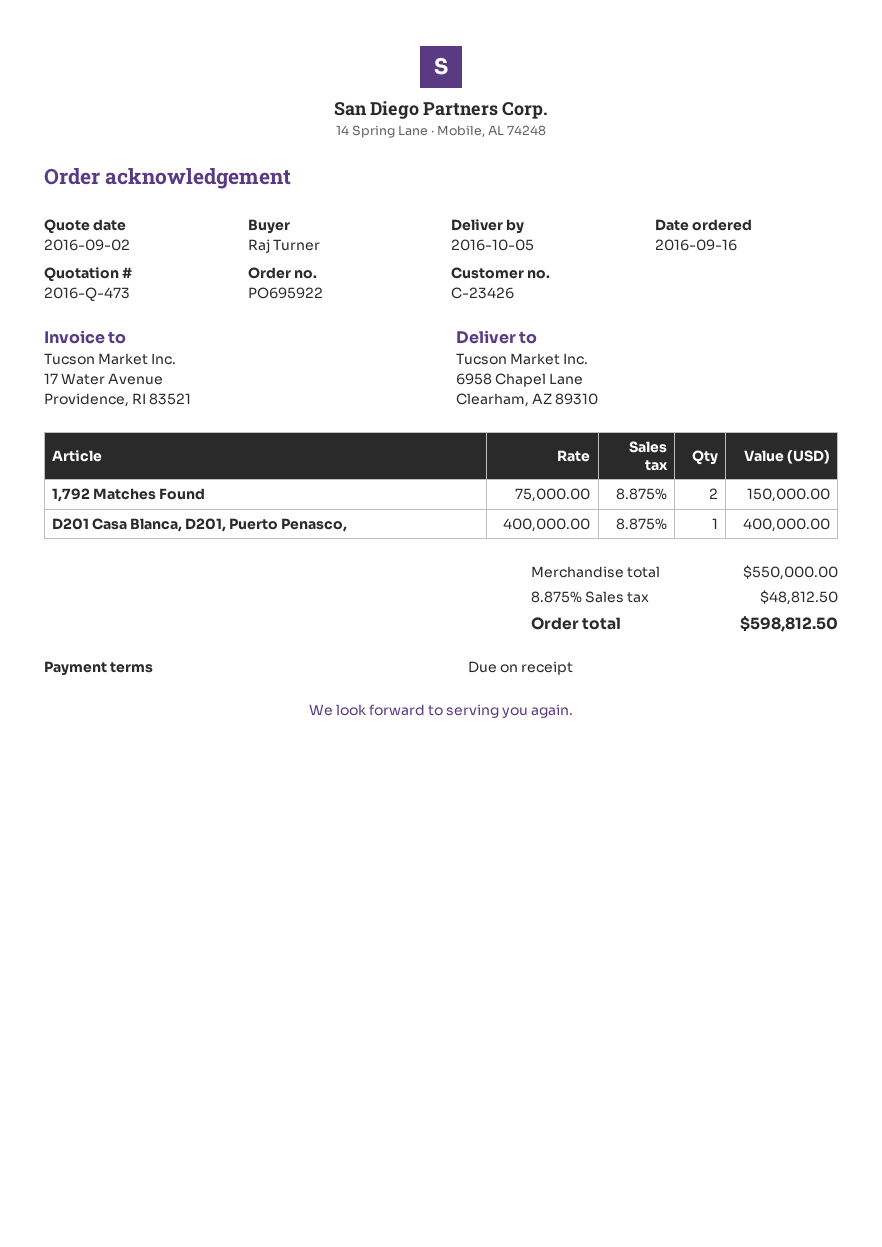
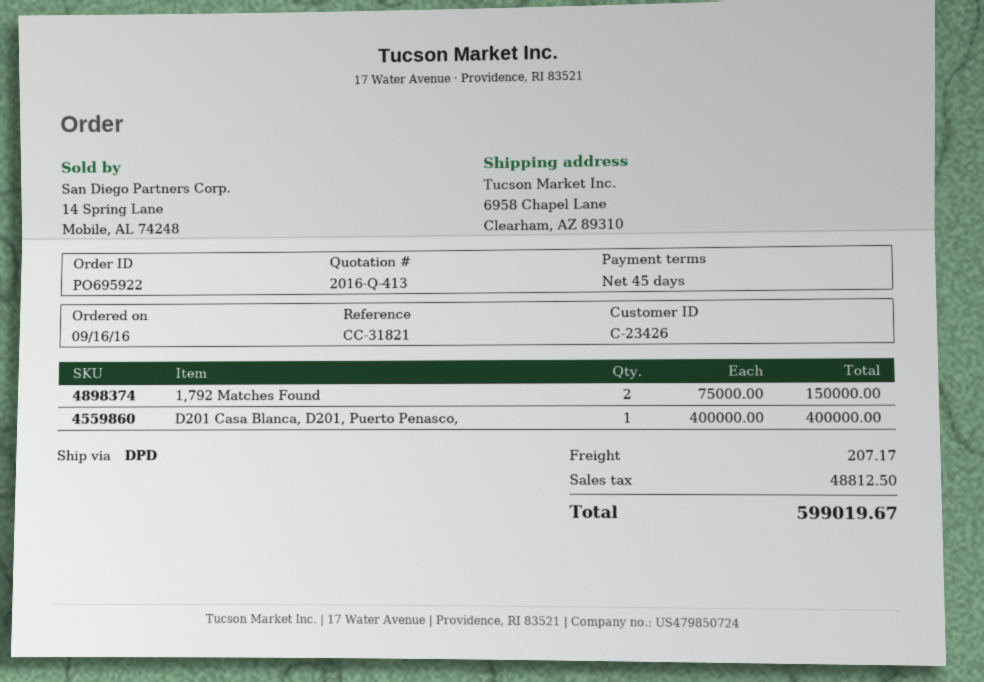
quote number: 2016-Q-473 -> 2016-Q-413
payment terms: on receipt -> 45 days
shipping: none -> 207.17
total: 598812.50 -> 599019.67

